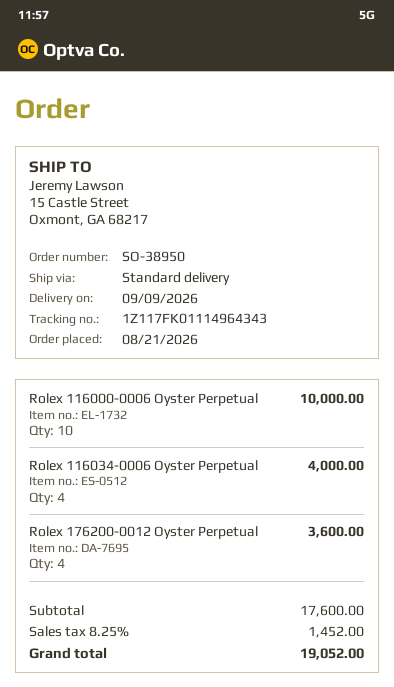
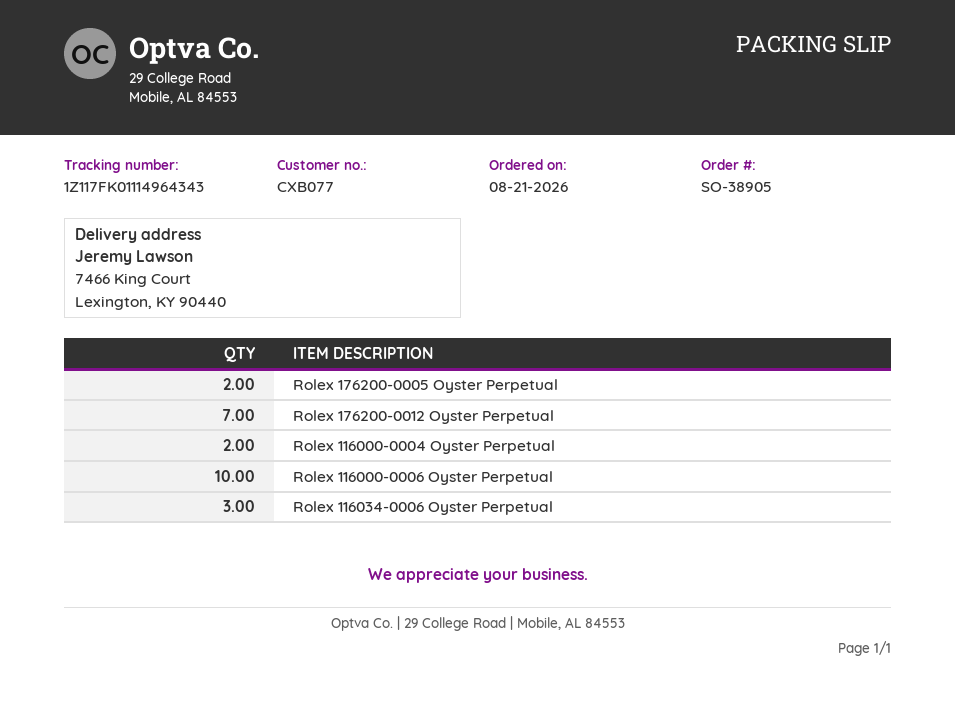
order number: SO-38950 -> SO-38905
ship to: 15 Castle Street, Oxmont, GA 68217 -> 7466 King Court, Lexington, KY 90440
Rolex 116034-0006 Oyster Perpetual: 4 -> 3
Rolex 176200-0012 Oyster Perpetual: 4 -> 7
Rolex 176200-0005 Oyster Perpetual: none -> 2
Rolex 116000-0004 Oyster Perpetual: none -> 2

